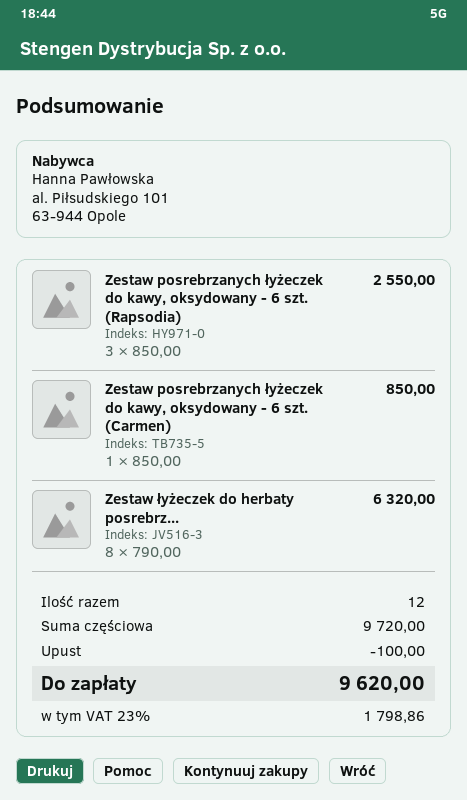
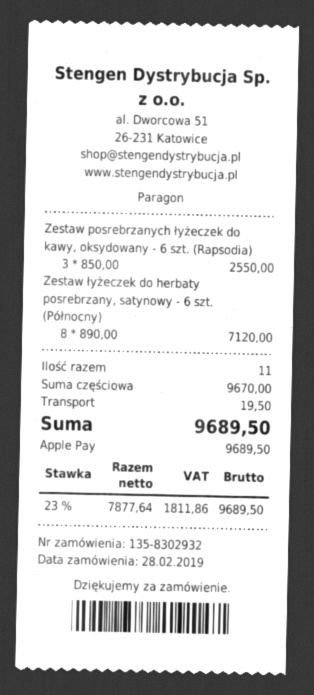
Zestaw posrebrzanych łyżeczek do kawy, oksydowany - 6 szt. (Carmen): 1 x 850.00 = 850.00 -> none
Zestaw łyżeczek do herbaty posrebrz...: 8 x 790.00 = 6320.00 -> 8 x 890.00 = 7120.00
total quantity: 12 -> 11
subtotal: 9720.00 -> 9670.00
discount: 100.00 -> none
shipping: none -> 19.50
tax: 23% = 1798.86 -> 23% = 1811.86
total: 9620.00 -> 9689.50

